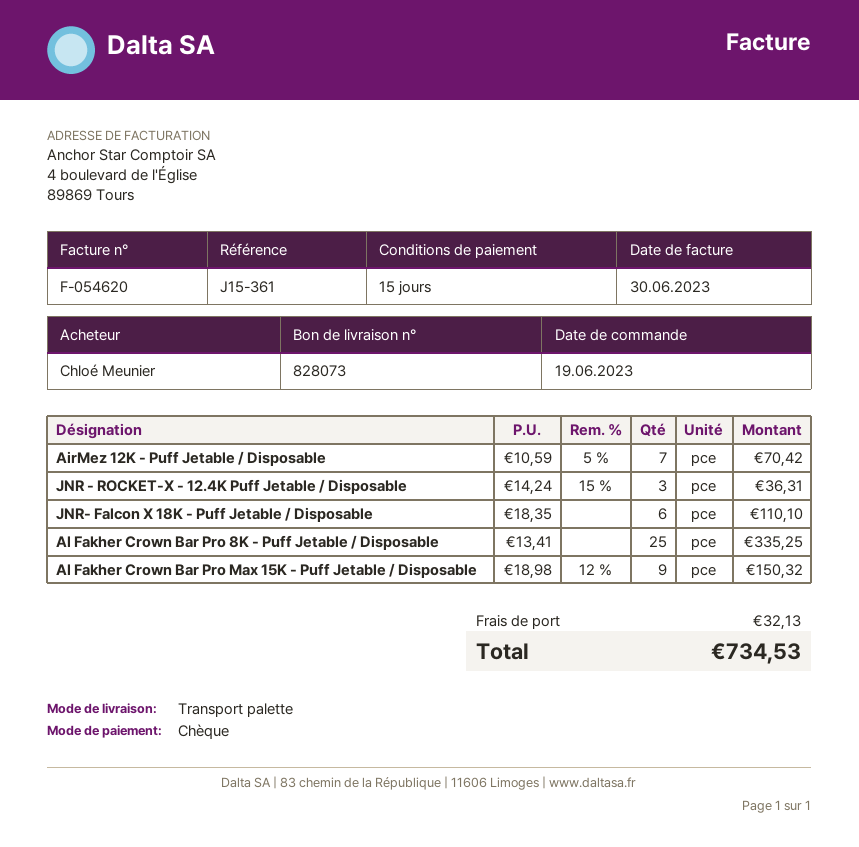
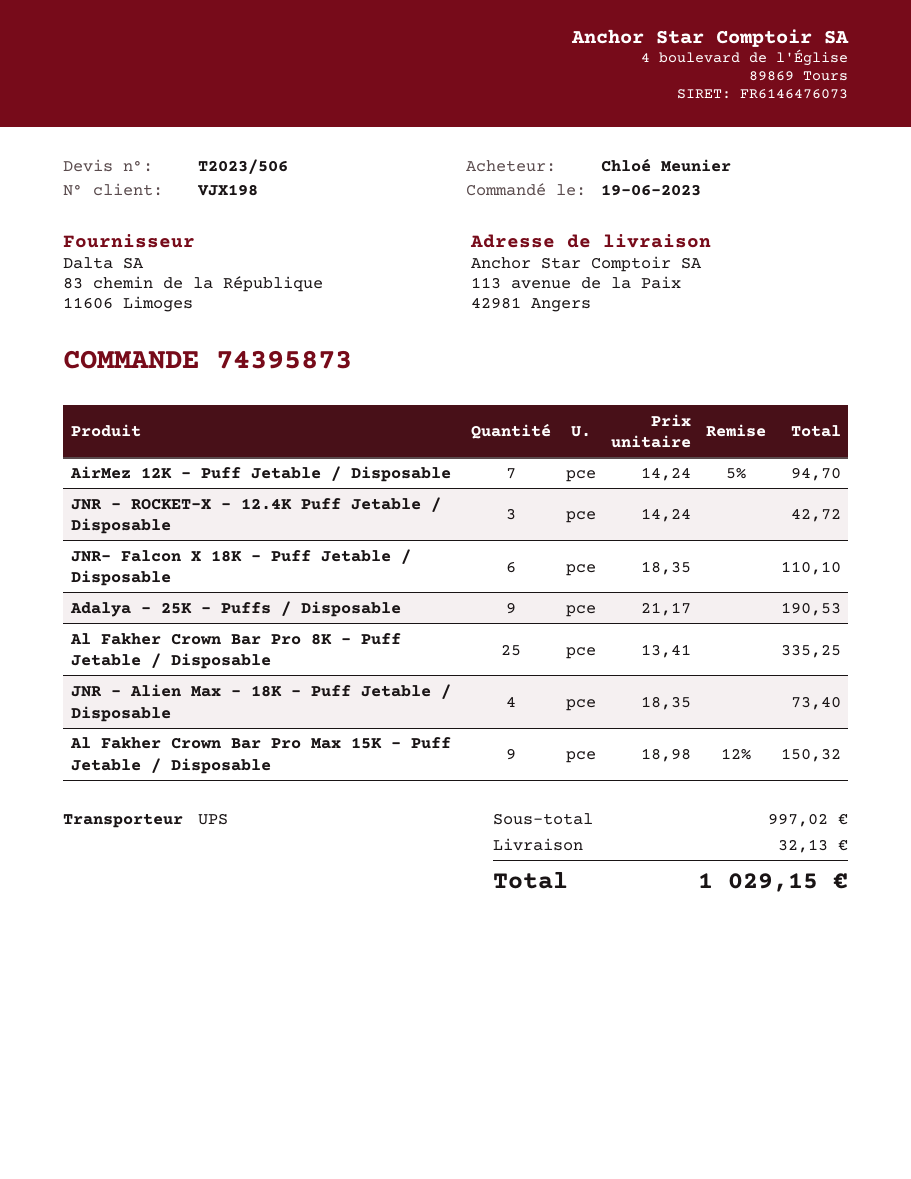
shipping method: pallet freight -> UPS
AirMez 12K - Puff Jetable / Disposable: 7 x 10.59 - 5% = 70.42 -> 7 x 14.24 - 5% = 94.70
JNR - ROCKET-X - 12.4K Puff Jetable / Disposable: 3 x 14.24 - 15% = 36.31 -> 3 x 14.24 = 42.72
Adalya - 25K - Puffs / Disposable: none -> 9 x 21.17 = 190.53
JNR - Alien Max - 18K - Puff Jetable / Disposable: none -> 4 x 18.35 = 73.40
total: 734.53 -> 1029.15

